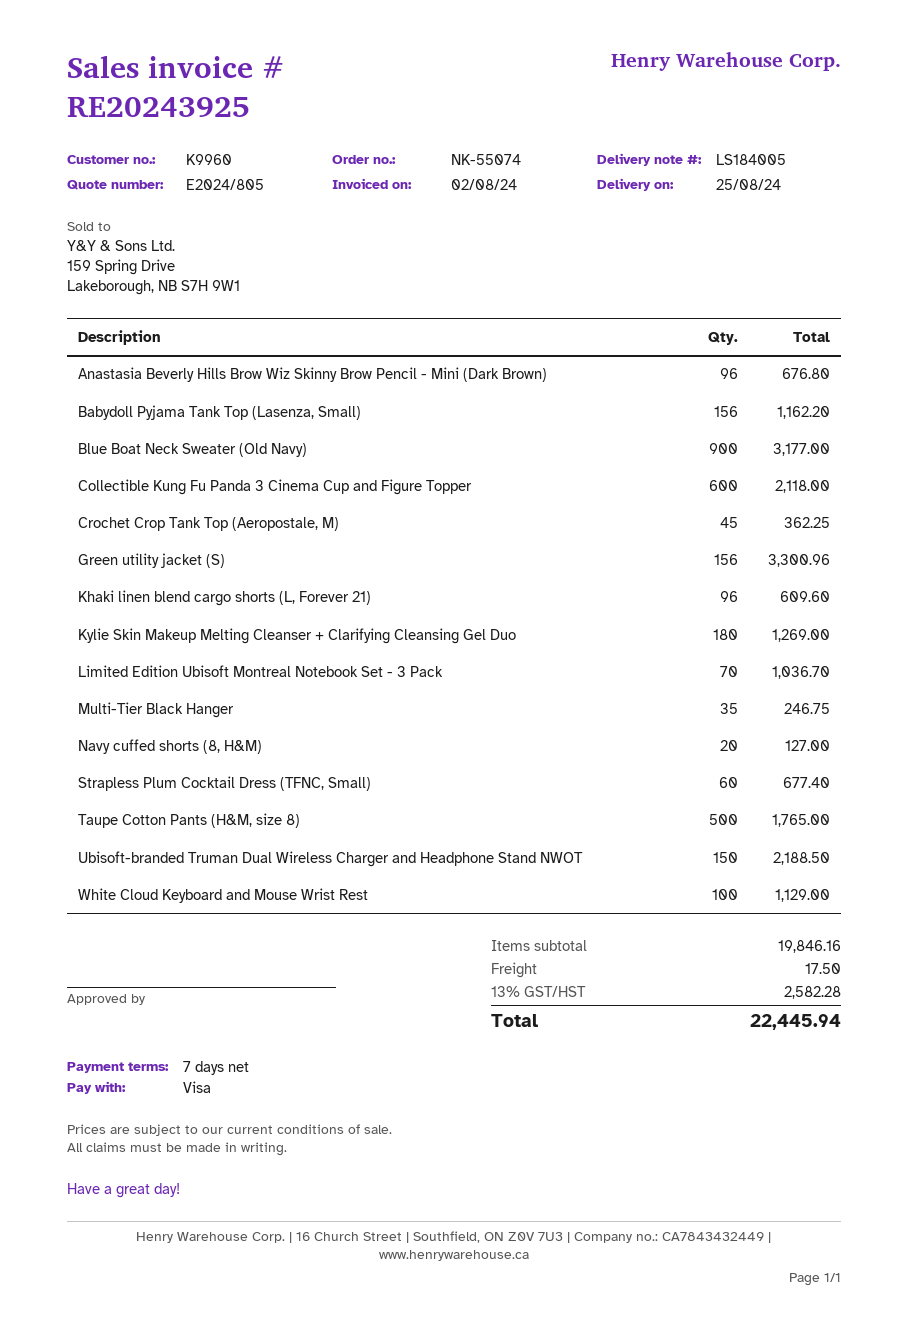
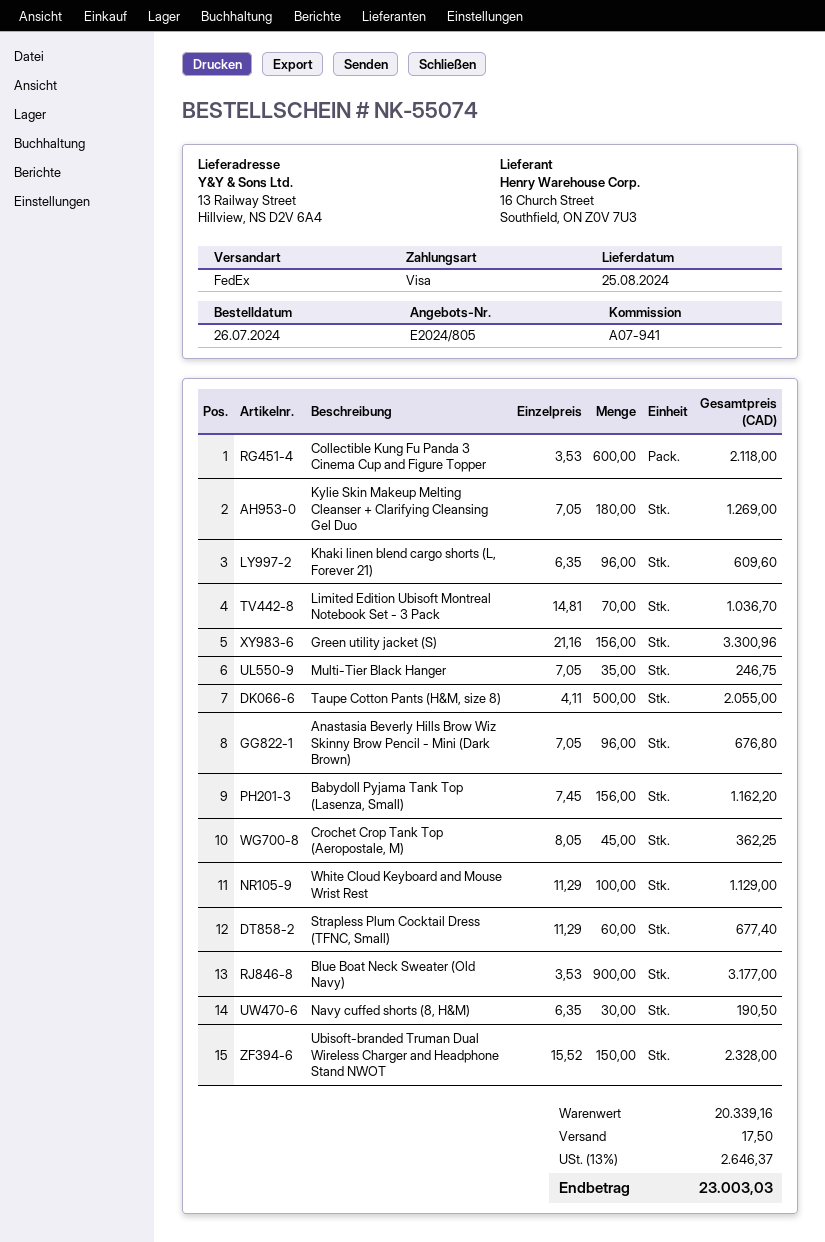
Navy cuffed shorts (8, H&M): 20 for 127.00 -> 30 for 190.50
Taupe Cotton Pants (H&M, size 8): 500 for 1765.00 -> 500 for 2055.00
Ubisoft-branded Truman Dual Wireless Charger and Headphone Stand NWOT: 150 for 2188.50 -> 150 for 2328.00
subtotal: 19846.16 -> 20339.16
tax: 13% = 2582.28 -> 13% = 2646.37
total: 22445.94 -> 23003.03

